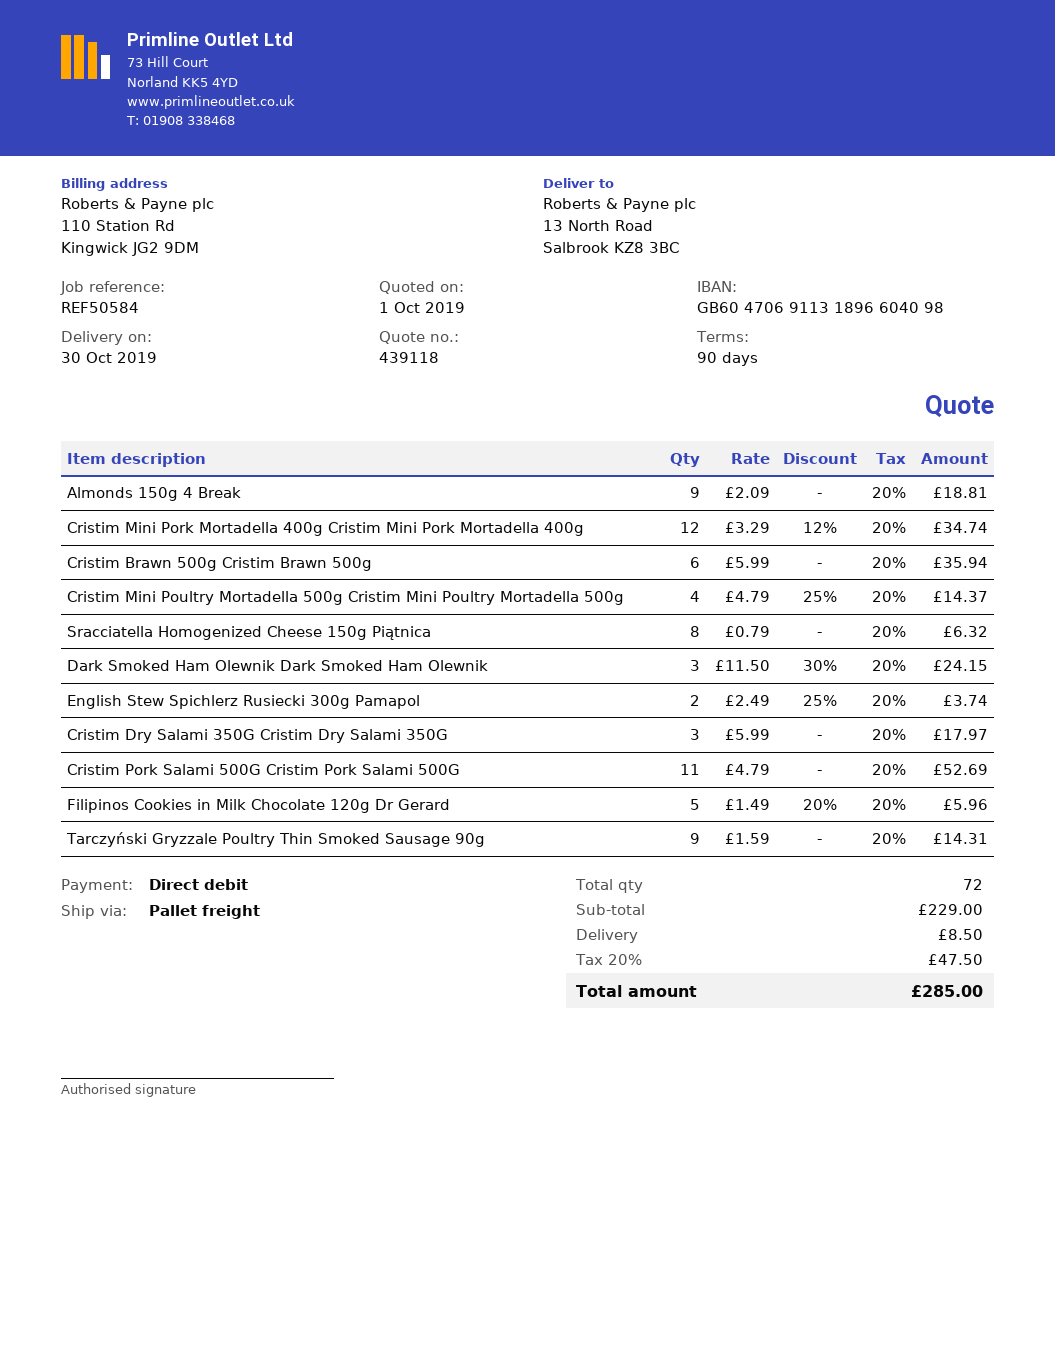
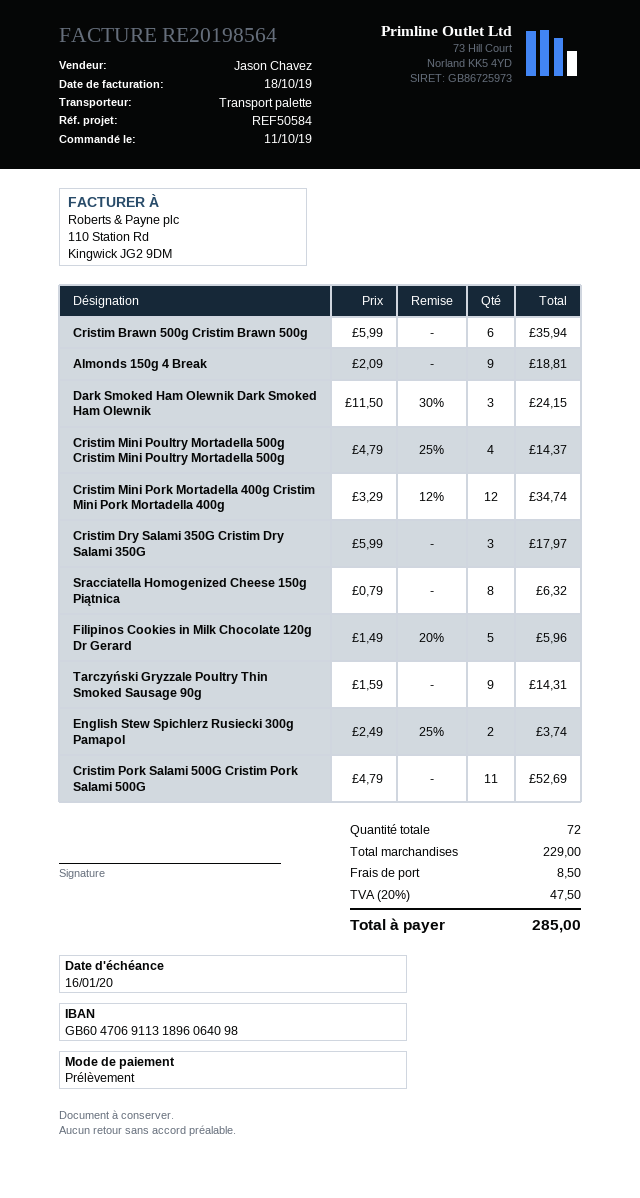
bank account: GB60470691131896604098 -> GB60470691131896064098

